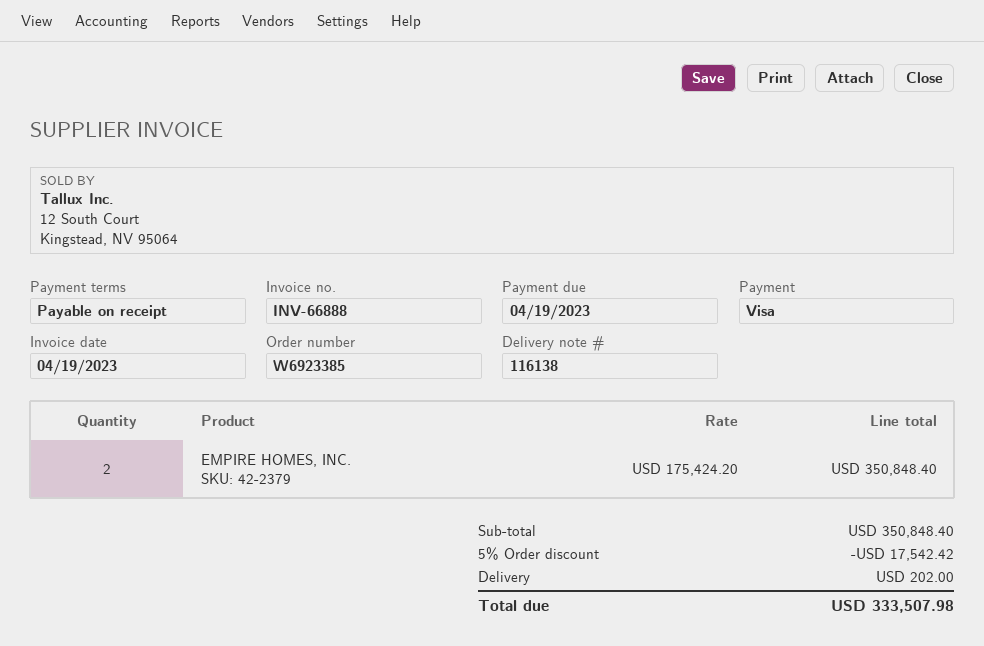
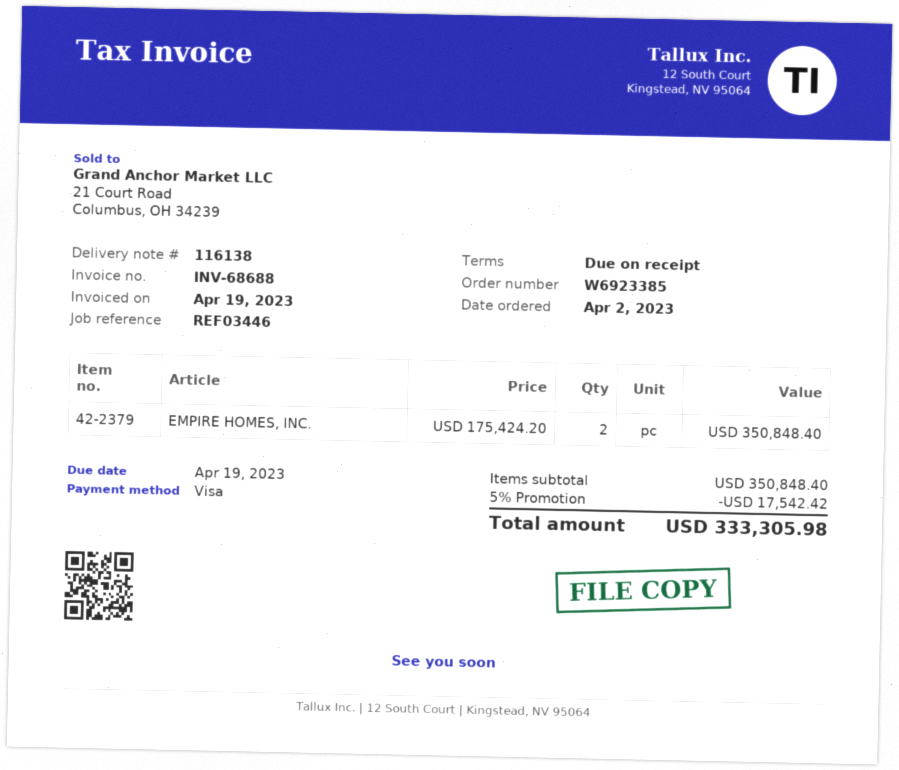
invoice number: INV-66888 -> INV-68688
shipping: 202.00 -> none
total: 333507.98 -> 333305.98

